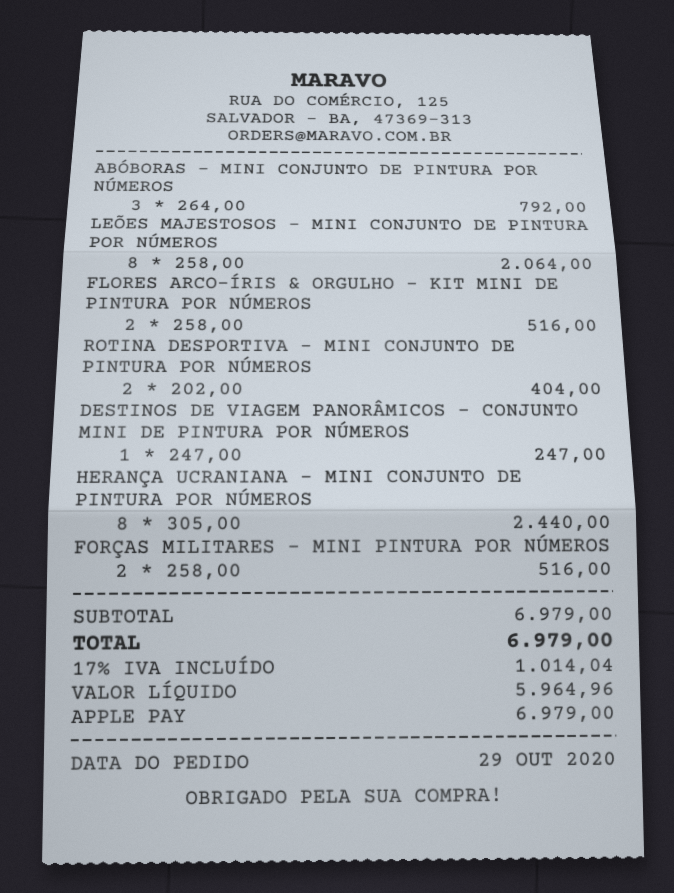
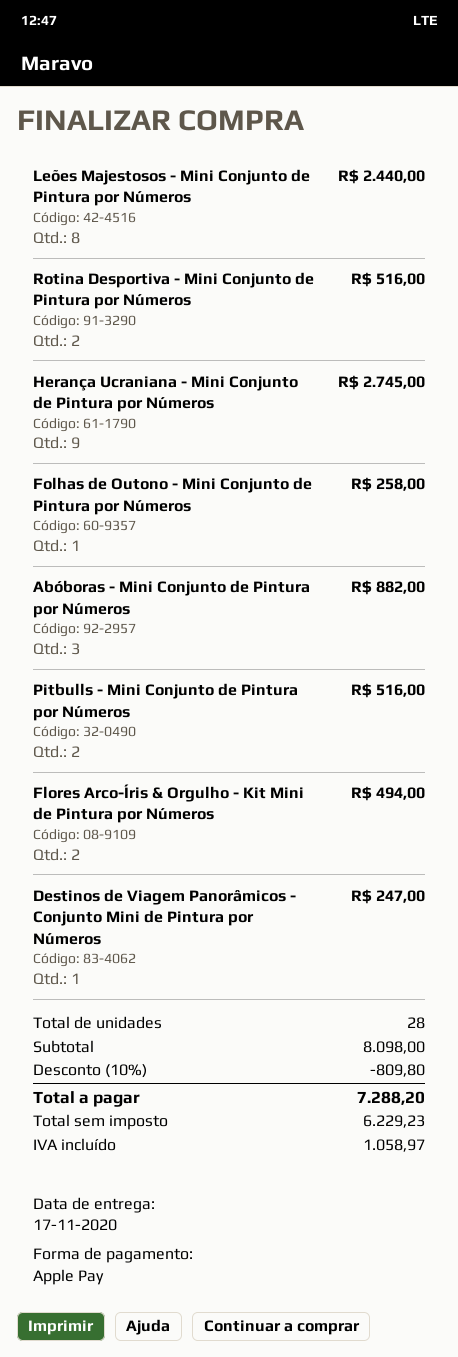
ABÓBORAS - MINI CONJUNTO DE PINTURA POR NÚMEROS: 3 for 792.00 -> 3 for 882.00
LEÕES MAJESTOSOS - MINI CONJUNTO DE PINTURA POR NÚMEROS: 8 for 2064.00 -> 8 for 2440.00
FLORES ARCO-ÍRIS & ORGULHO - KIT MINI DE PINTURA POR NÚMEROS: 2 for 516.00 -> 2 for 494.00
ROTINA DESPORTIVA - MINI CONJUNTO DE PINTURA POR NÚMEROS: 2 for 404.00 -> 2 for 516.00
HERANÇA UCRANIANA - MINI CONJUNTO DE PINTURA POR NÚMEROS: 8 for 2440.00 -> 9 for 2745.00
FORÇAS MILITARES - MINI PINTURA POR NÚMEROS: 2 for 516.00 -> none
Folhas de Outono - Mini Conjunto de Pintura por Números: none -> 1 for 258.00
Pitbulls - Mini Conjunto de Pintura por Números: none -> 2 for 516.00
subtotal: 6979.00 -> 8098.00
discount: none -> 10% = 809.80
net: 5964.96 -> 6229.23
tax: 1014.04 -> 1058.97
total: 6979.00 -> 7288.20

